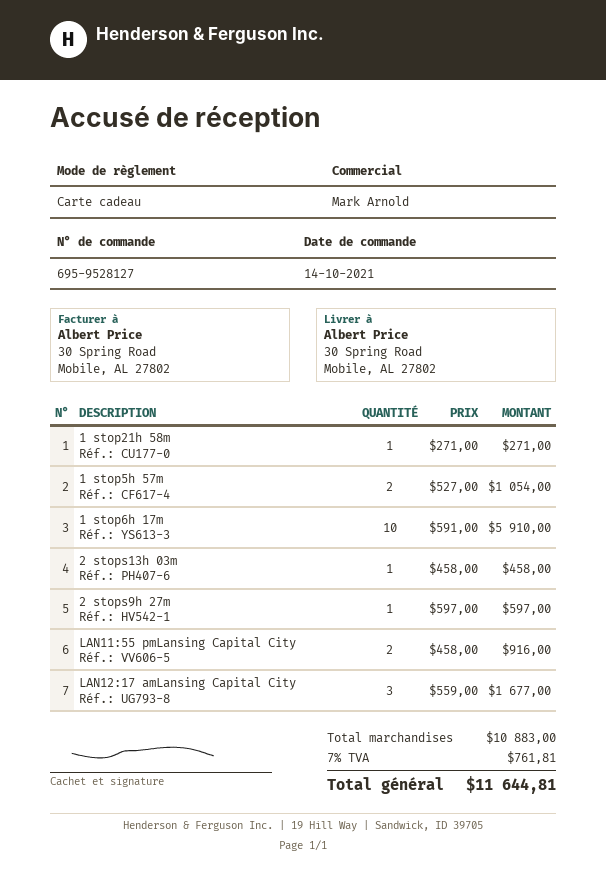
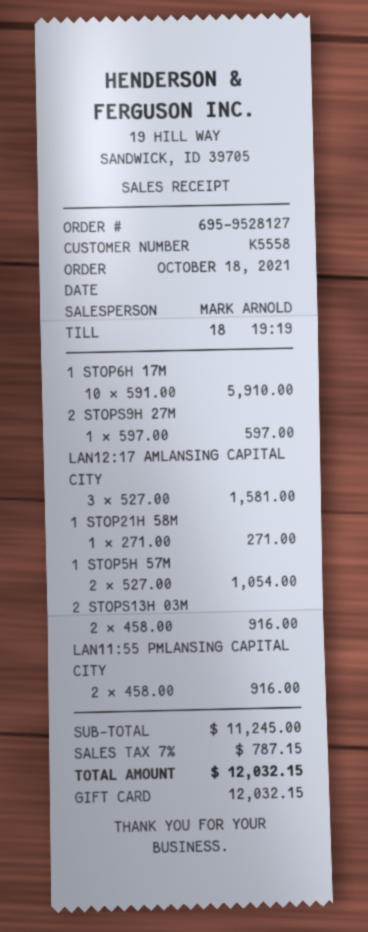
order date: 2021-10-14 -> 2021-10-18
2 stops13h 03m: 1 x 458.00 = 458.00 -> 2 x 458.00 = 916.00
LAN12:17 amLansing Capital City: 3 x 559.00 = 1677.00 -> 3 x 527.00 = 1581.00
subtotal: 10883.00 -> 11245.00
tax: 7% = 761.81 -> 7% = 787.15
total: 11644.81 -> 12032.15

